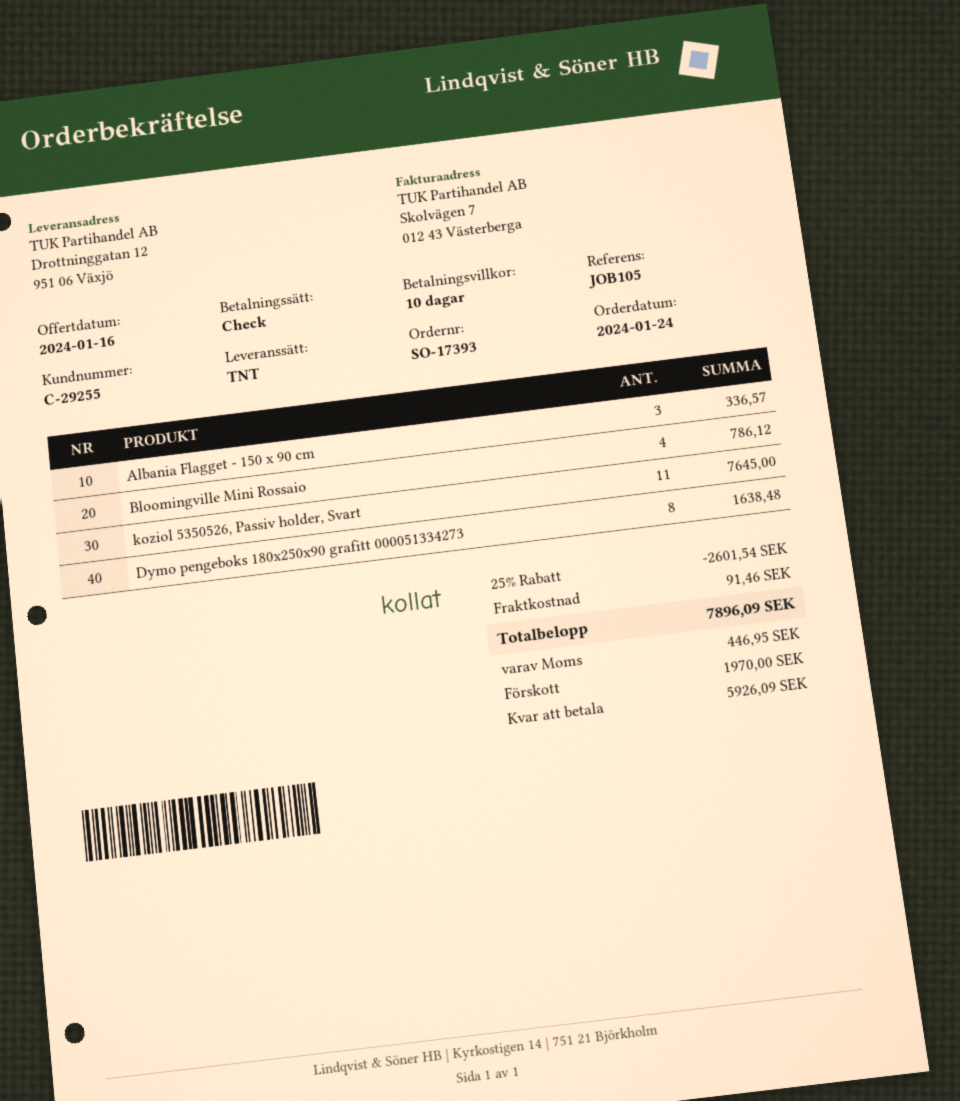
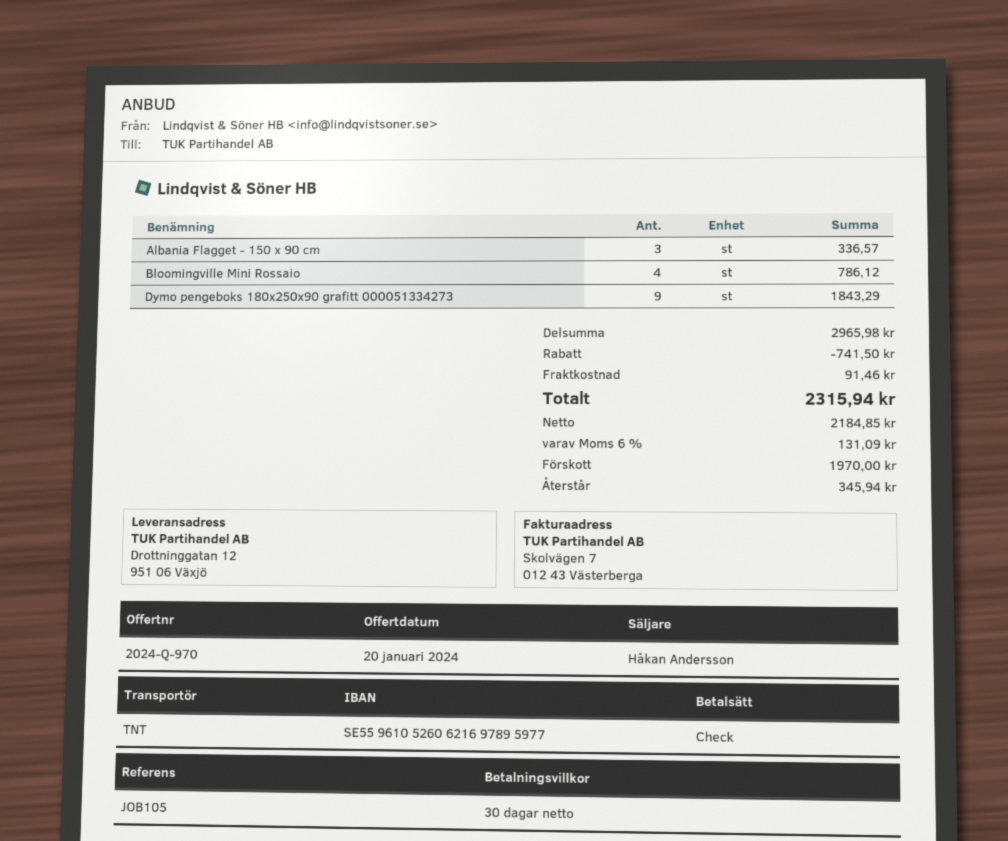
quote date: 2024-01-16 -> 2024-01-20
payment terms: 10 days -> 30 days
koziol 5350526, Passiv holder, Svart: 11 for 7645.00 -> none
Dymo pengeboks 180x250x90 grafitt 000051334273: 8 for 1638.48 -> 9 for 1843.29
discount: 2601.54 -> 741.50
tax: 446.95 -> 131.09
total: 7896.09 -> 2315.94
balance: 5926.09 -> 345.94

